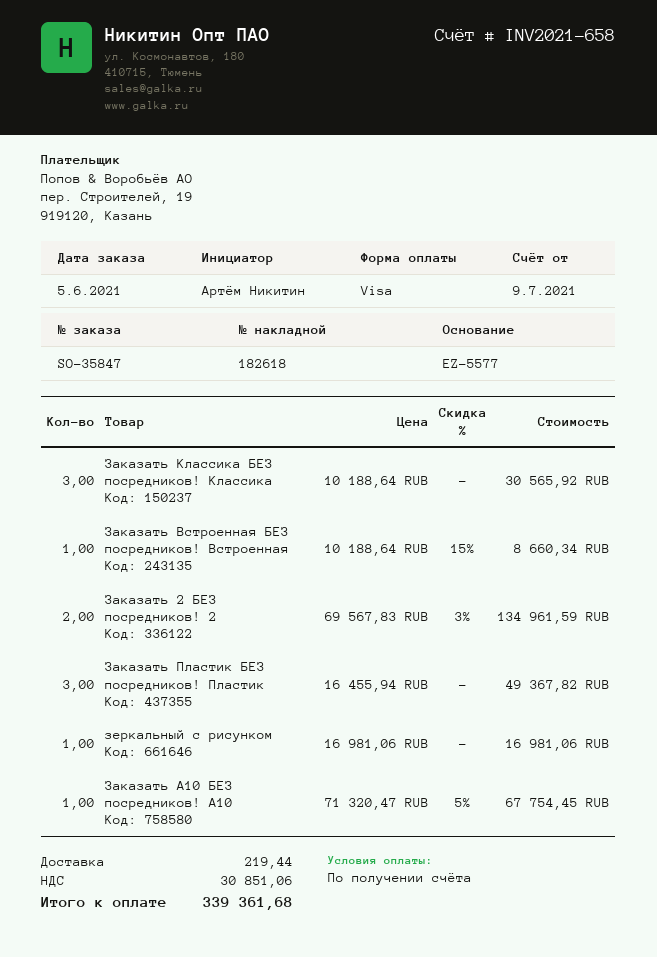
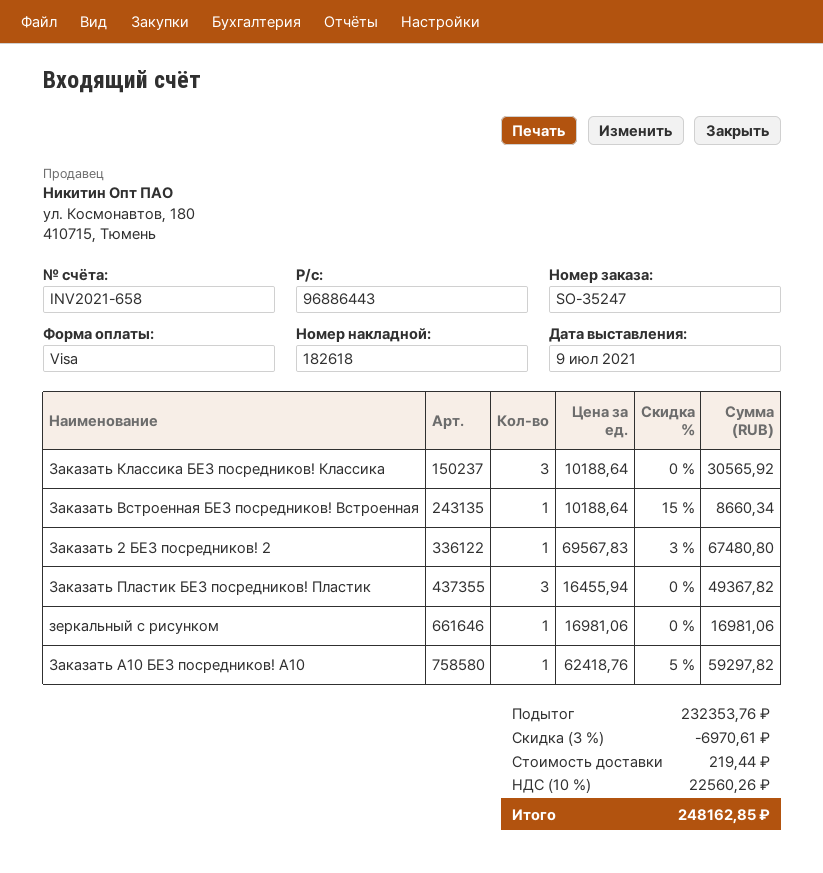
order number: SO-35847 -> SO-35247
Заказать 2 БЕЗ посредников! 2: 2 x 69567.83 - 3% = 134961.59 -> 1 x 69567.83 - 3% = 67480.80
Заказать А10 БЕЗ посредников! А10: 1 x 71320.47 - 5% = 67754.45 -> 1 x 62418.76 - 5% = 59297.82
discount: none -> 3% = 6970.61
tax: 30851.06 -> 22560.26
total: 339361.68 -> 248162.85

